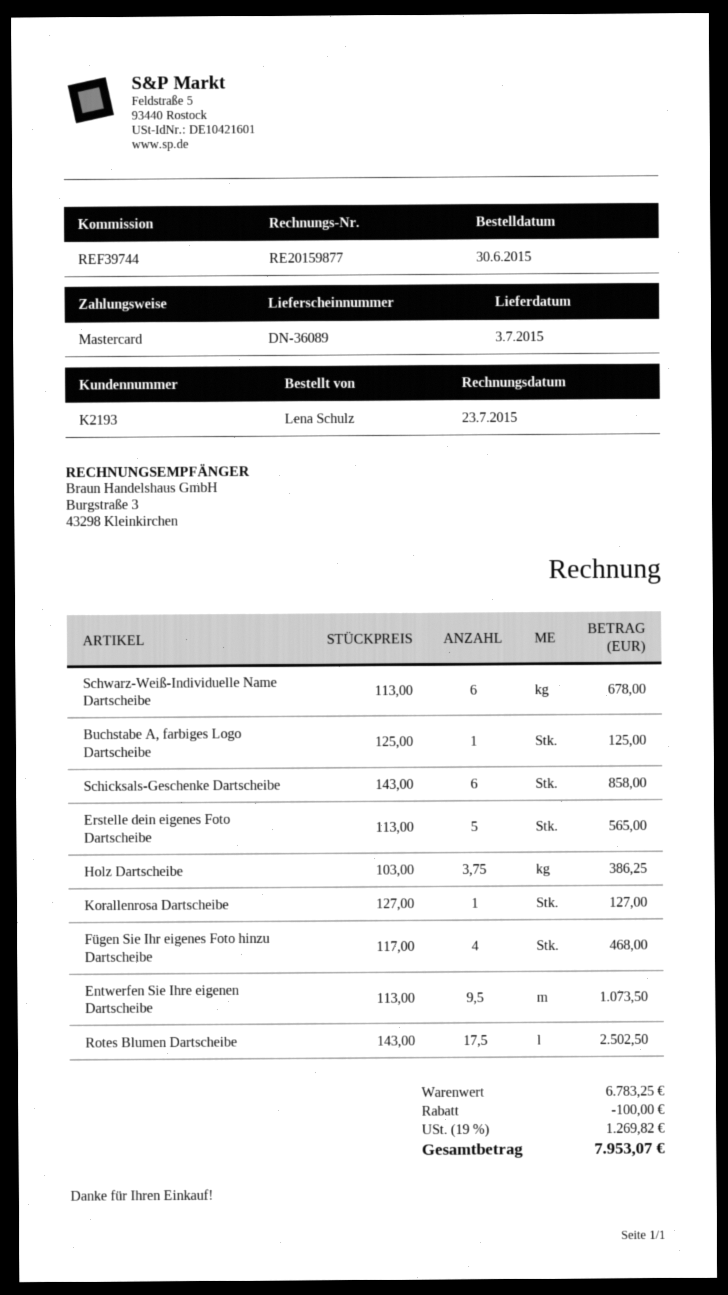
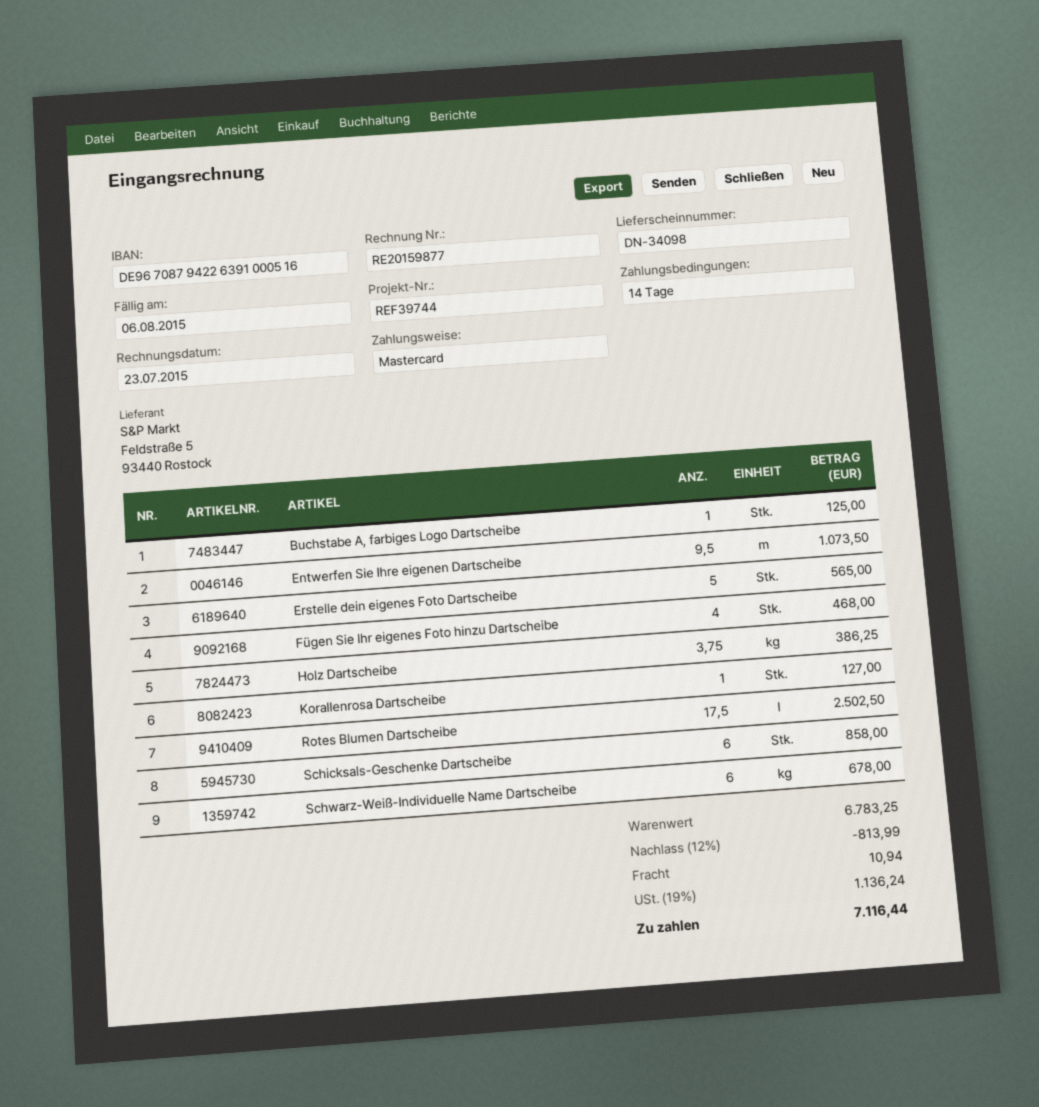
delivery note number: DN-36089 -> DN-34098
discount: 100.00 -> 813.99
shipping: none -> 10.94
tax: 19% = 1269.82 -> 19% = 1136.24
total: 7953.07 -> 7116.44

